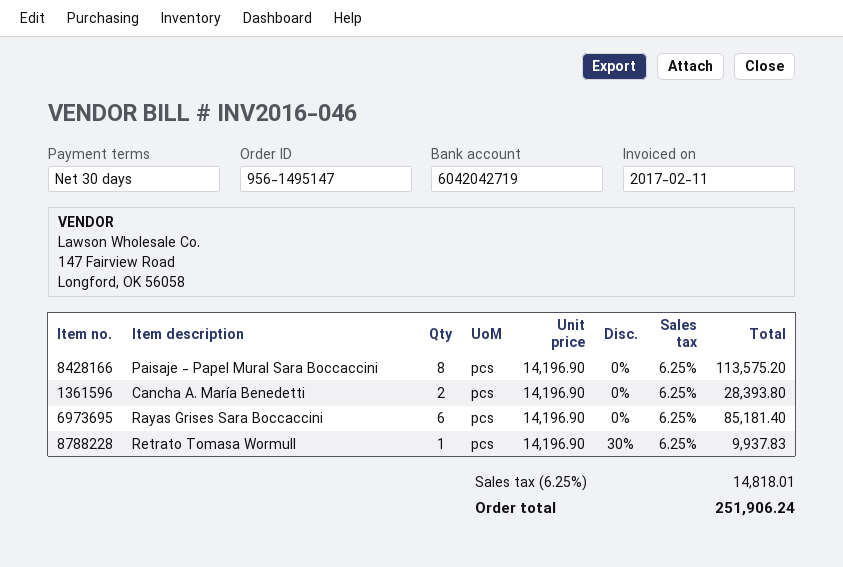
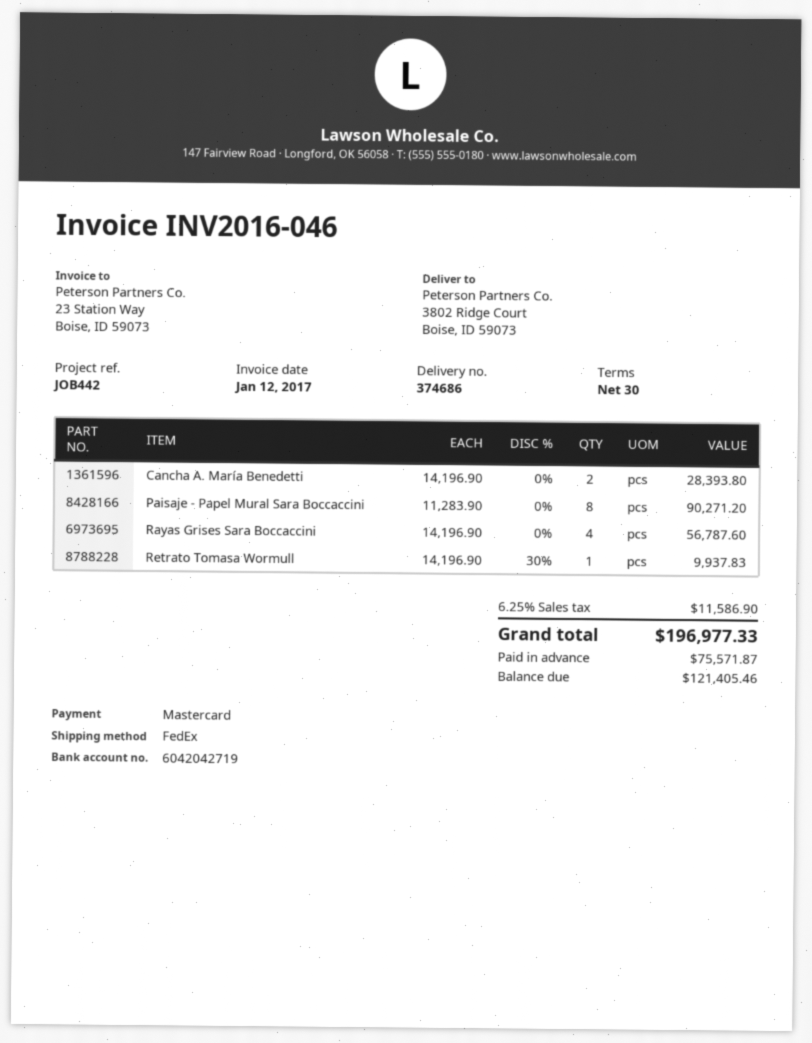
invoice date: 2017-02-11 -> 2017-01-12
Paisaje - Papel Mural Sara Boccaccini: 8 x 14196.90 = 113575.20 -> 8 x 11283.90 = 90271.20
Rayas Grises Sara Boccaccini: 6 x 14196.90 = 85181.40 -> 4 x 14196.90 = 56787.60
tax: 6.25% = 14818.01 -> 6.25% = 11586.90
total: 251906.24 -> 196977.33

